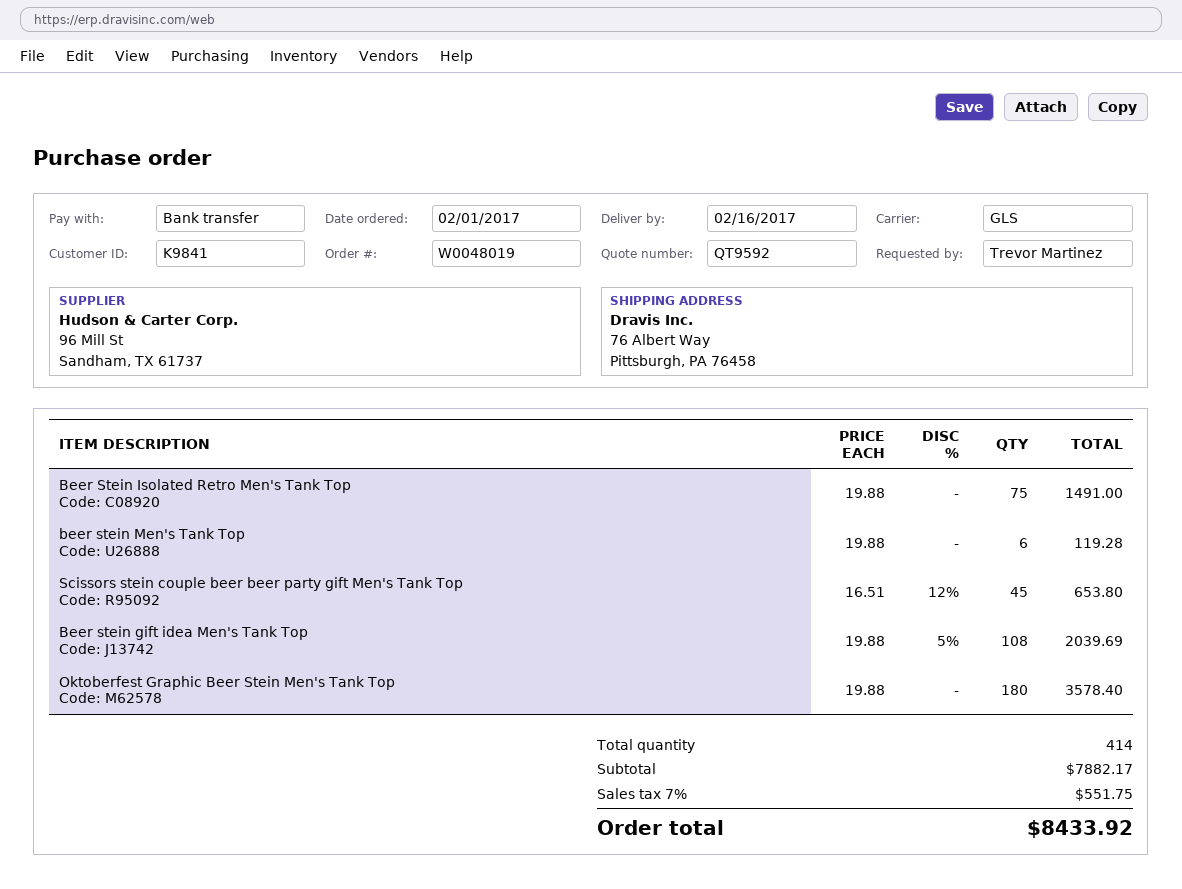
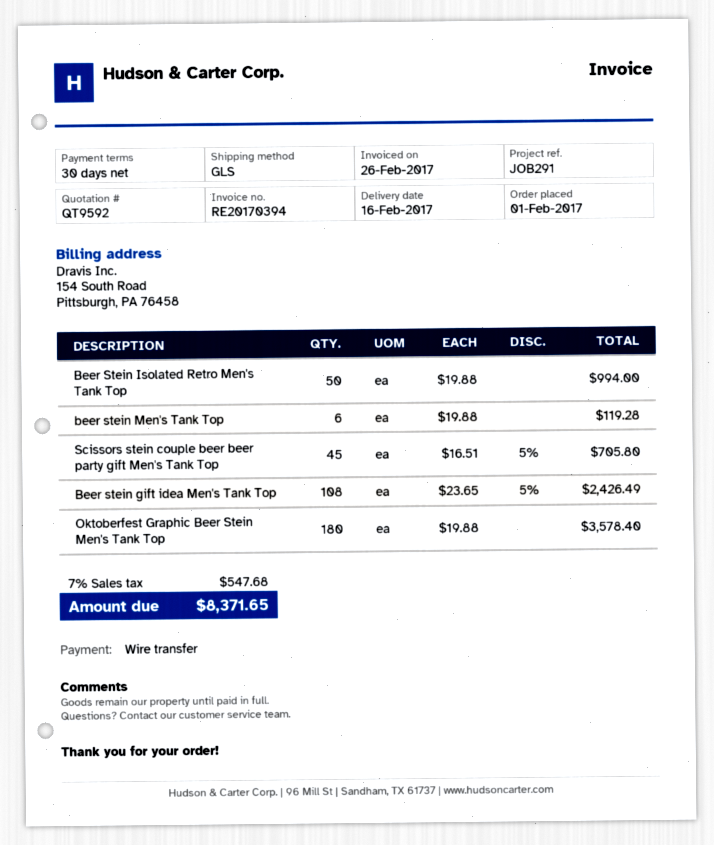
Beer Stein Isolated Retro Men's Tank Top: 75 x 19.88 = 1491.00 -> 50 x 19.88 = 994.00
Scissors stein couple beer beer party gift Men's Tank Top: 45 x 16.51 - 12% = 653.80 -> 45 x 16.51 - 5% = 705.80
Beer stein gift idea Men's Tank Top: 108 x 19.88 - 5% = 2039.69 -> 108 x 23.65 - 5% = 2426.49
tax: 7% = 551.75 -> 7% = 547.68
total: 8433.92 -> 8371.65

